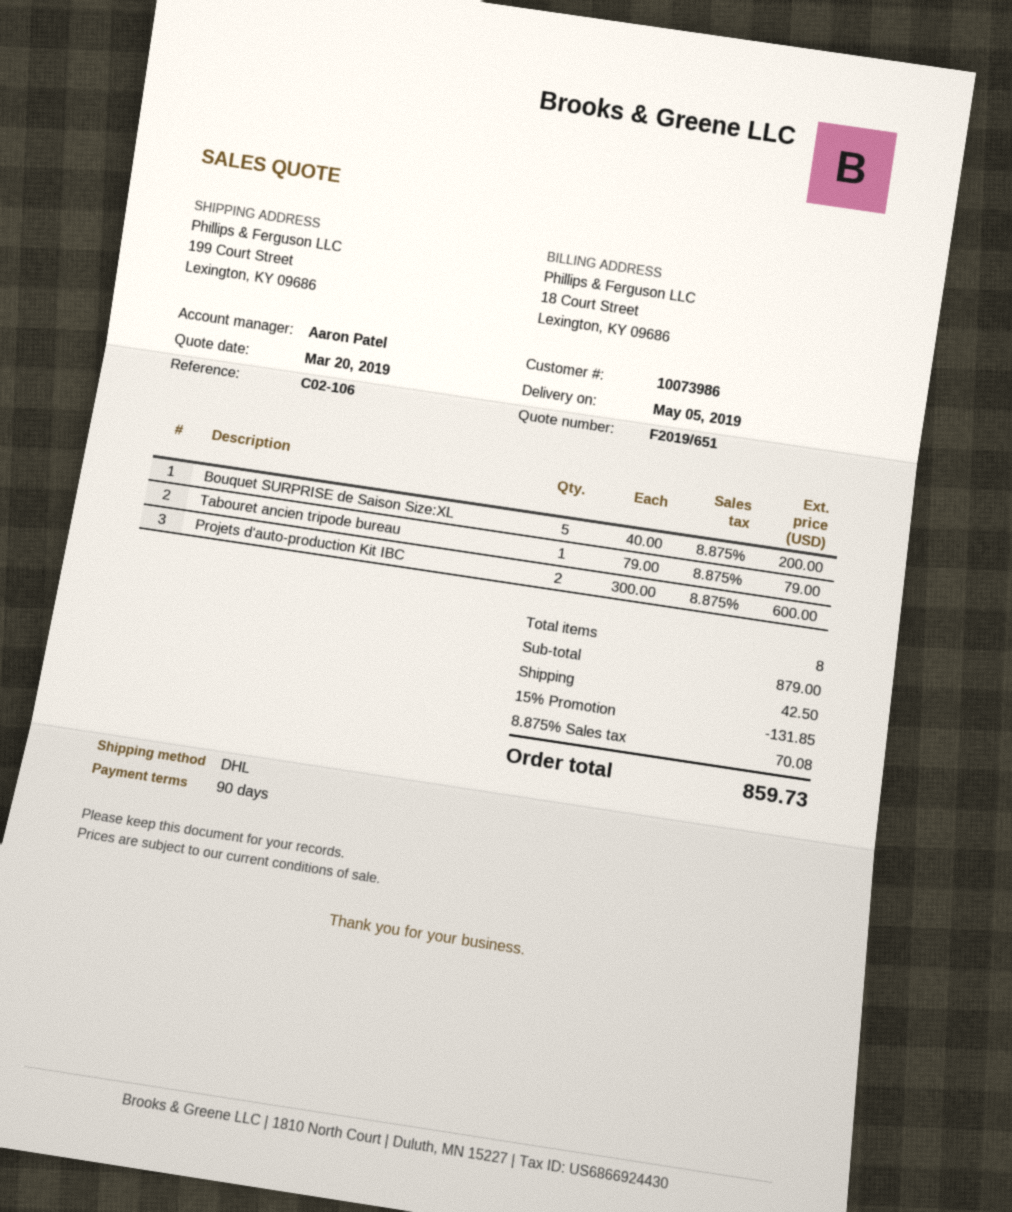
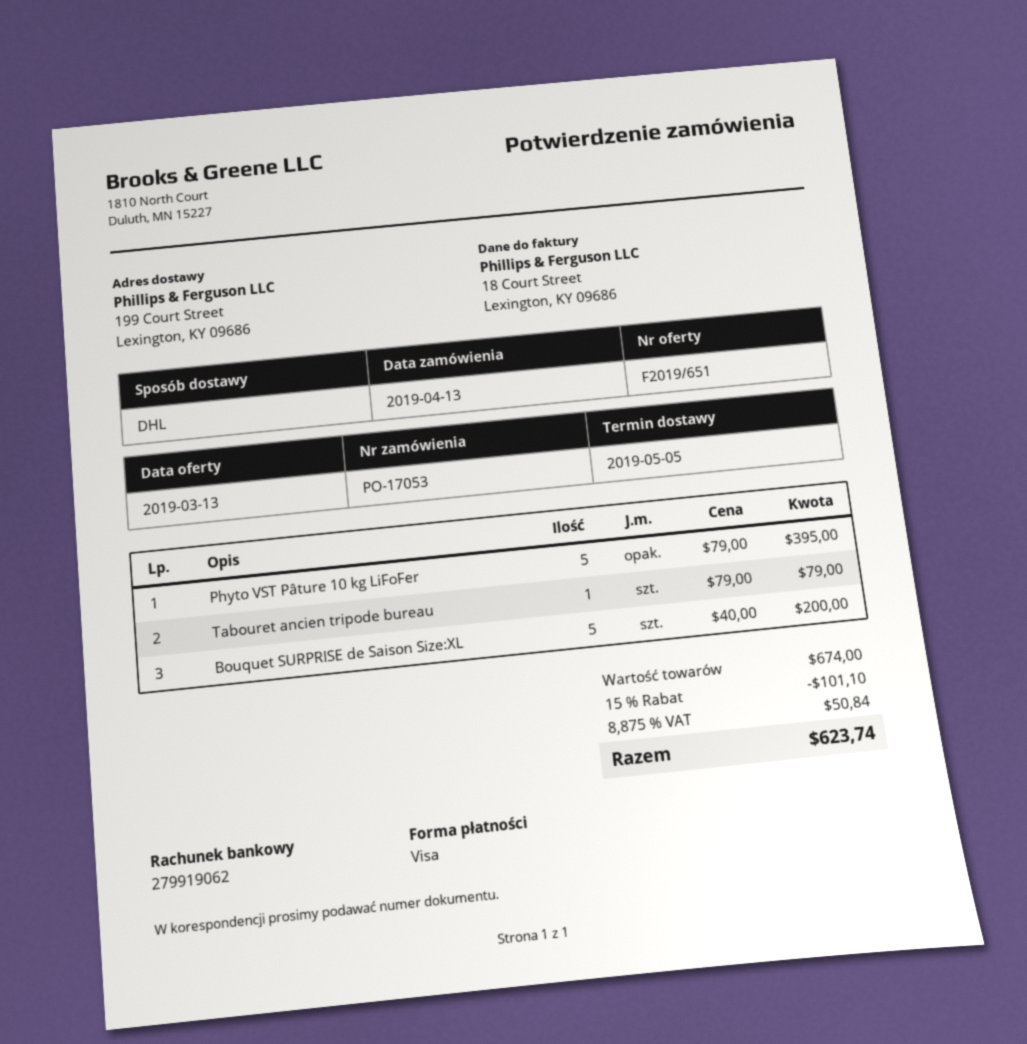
quote date: 2019-03-20 -> 2019-03-13
Projets d'auto-production Kit IBC: 2 x 300.00 = 600.00 -> none
Phyto VST Pâture 10 kg LiFoFer: none -> 5 x 79.00 = 395.00
subtotal: 879.00 -> 674.00
discount: 15% = 131.85 -> 15% = 101.10
shipping: 42.50 -> none
tax: 8.875% = 70.08 -> 8.875% = 50.84
total: 859.73 -> 623.74

